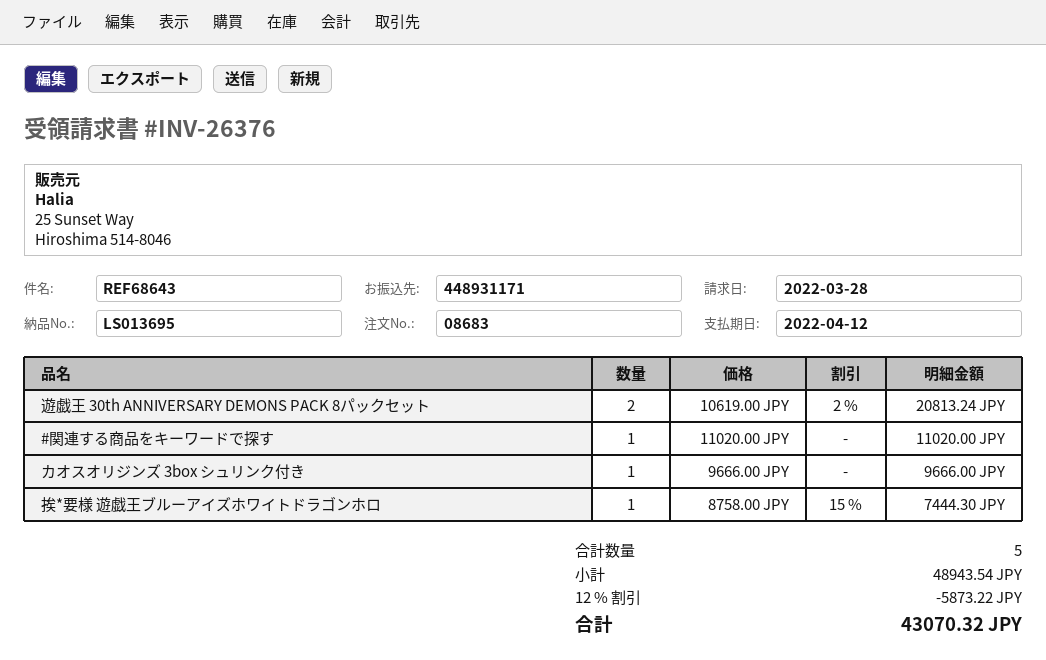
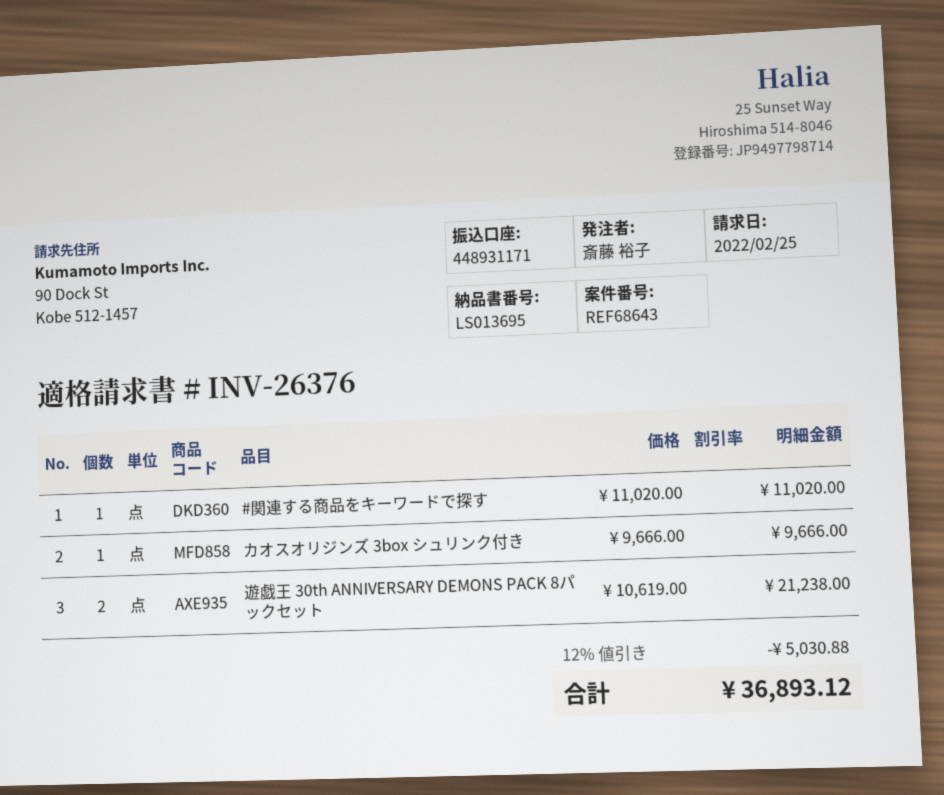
invoice date: 2022-03-28 -> 2022-02-25
遊戯王 30th ANNIVERSARY DEMONS PACK 8パックセット: 2 x 10619.00 - 2% = 20813.24 -> 2 x 10619.00 = 21238.00
挨*要様 遊戯王ブルーアイズホワイトドラゴンホロ: 1 x 8758.00 - 15% = 7444.30 -> none
discount: 12% = 5873.22 -> 12% = 5030.88
total: 43070.32 -> 36893.12

